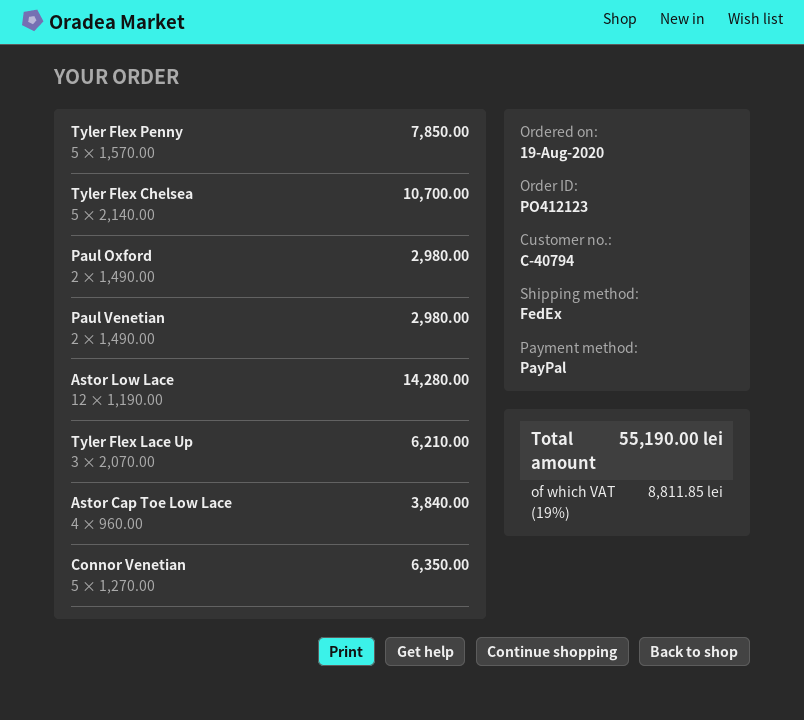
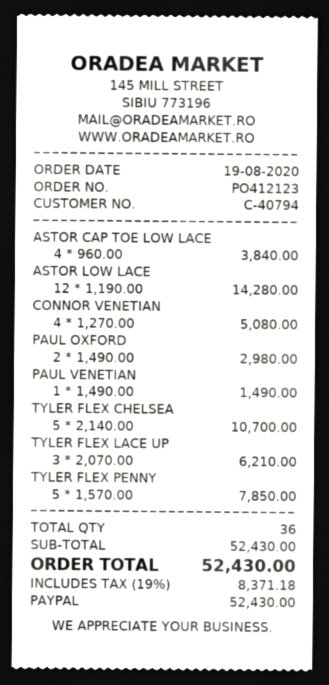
Paul Venetian: 2 x 1490.00 = 2980.00 -> 1 x 1490.00 = 1490.00
Connor Venetian: 5 x 1270.00 = 6350.00 -> 4 x 1270.00 = 5080.00
tax: 19% = 8811.85 -> 19% = 8371.18
total: 55190.00 -> 52430.00

